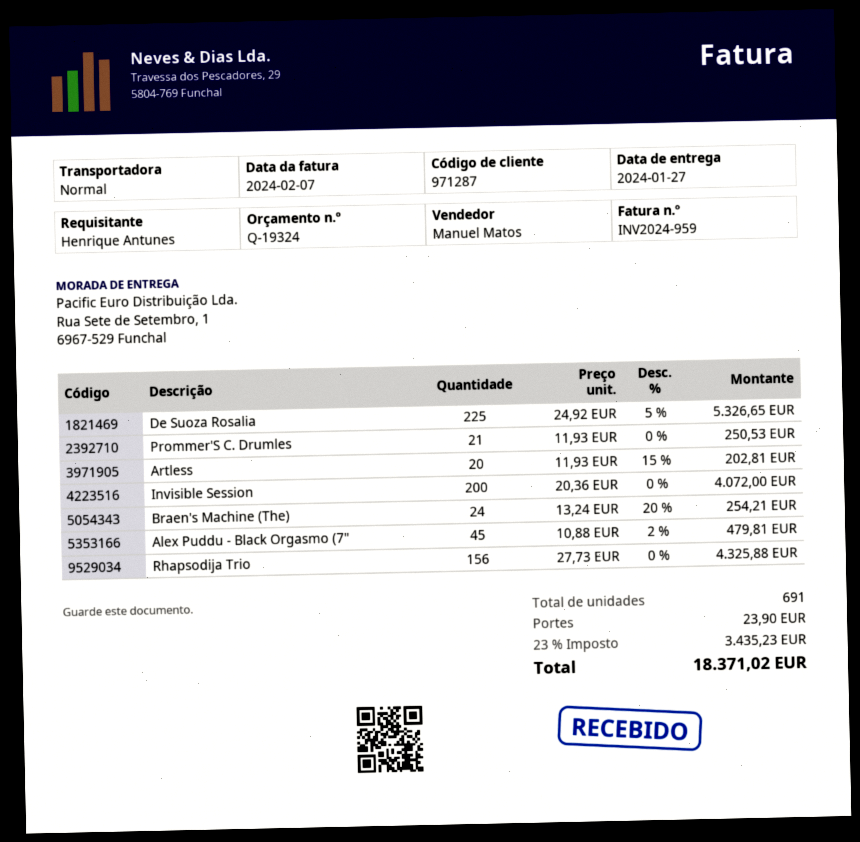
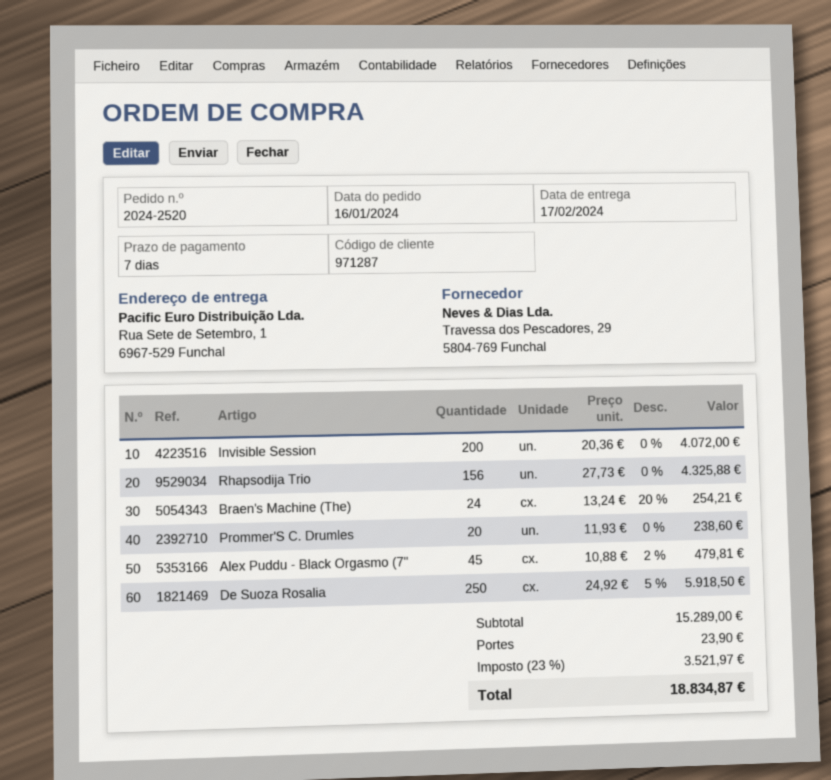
delivery date: 2024-01-27 -> 2024-02-17
De Suoza Rosalia: 225 x 24.92 - 5% = 5326.65 -> 250 x 24.92 - 5% = 5918.50
Prommer'S C. Drumles: 21 x 11.93 = 250.53 -> 20 x 11.93 = 238.60
Artless: 20 x 11.93 - 15% = 202.81 -> none
tax: 23% = 3435.23 -> 23% = 3521.97
total: 18371.02 -> 18834.87

